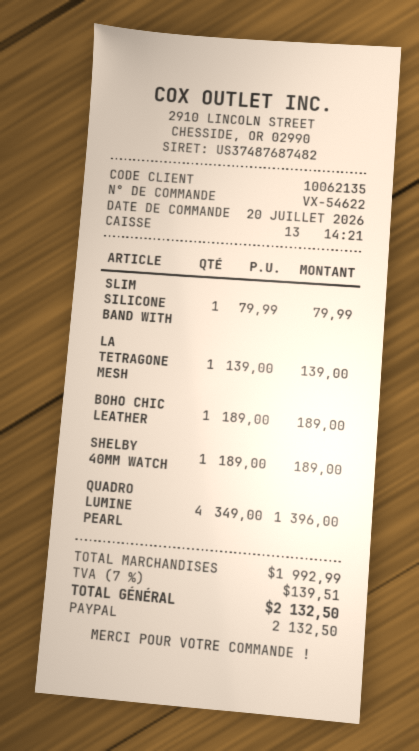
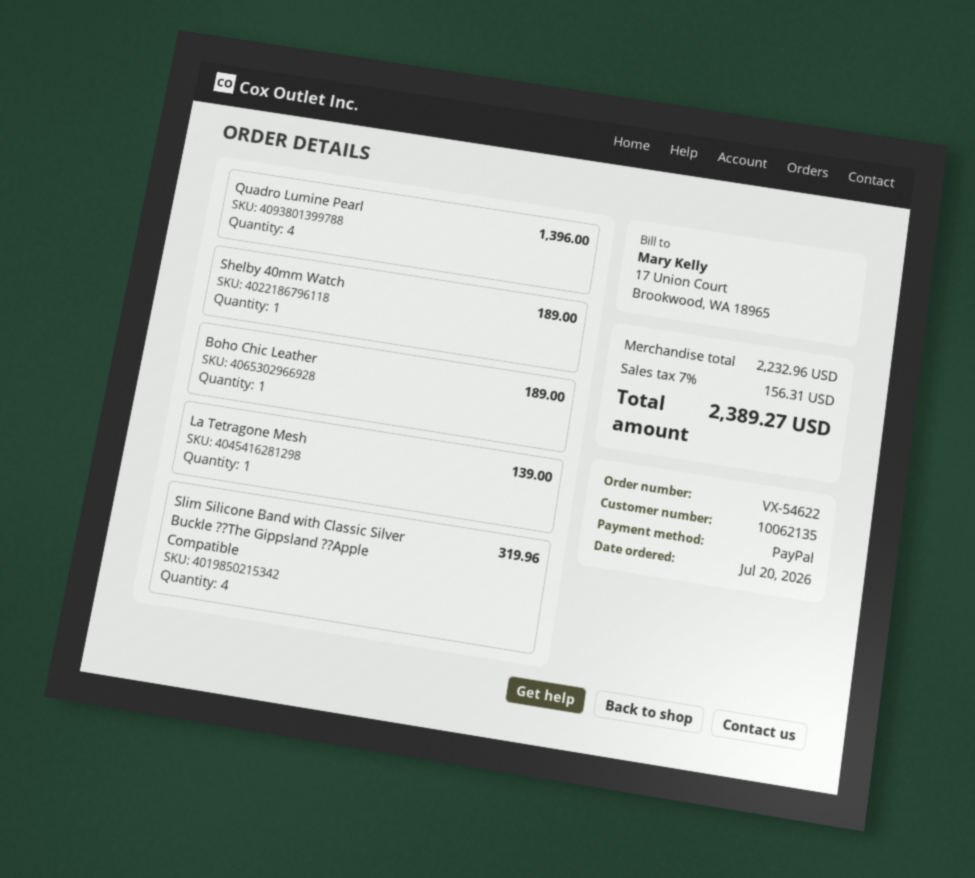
SLIM SILICONE BAND WITH: 1 for 79.99 -> 4 for 319.96
subtotal: 1992.99 -> 2232.96
tax: 7% = 139.51 -> 7% = 156.31
total: 2132.50 -> 2389.27

